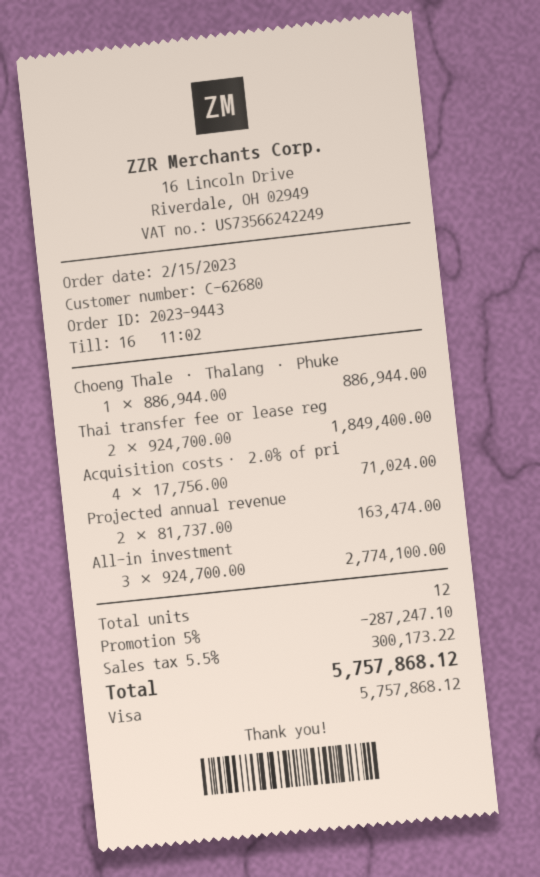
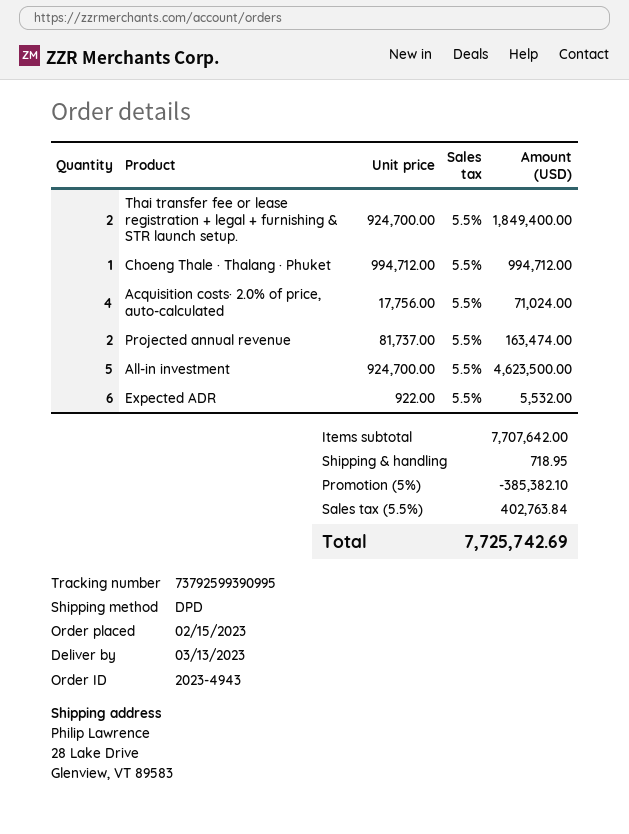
order number: 2023-9443 -> 2023-4943
Choeng Thale · Thalang · Phuke: 1 x 886944.00 = 886944.00 -> 1 x 994712.00 = 994712.00
All-in investment: 3 x 924700.00 = 2774100.00 -> 5 x 924700.00 = 4623500.00
Expected ADR: none -> 6 x 922.00 = 5532.00
discount: 5% = 287247.10 -> 5% = 385382.10
shipping: none -> 718.95
tax: 5.5% = 300173.22 -> 5.5% = 402763.84
total: 5757868.12 -> 7725742.69

